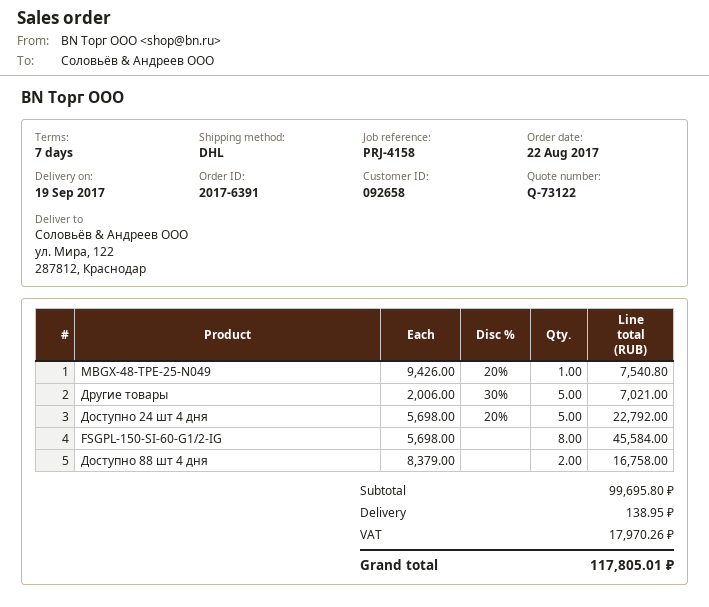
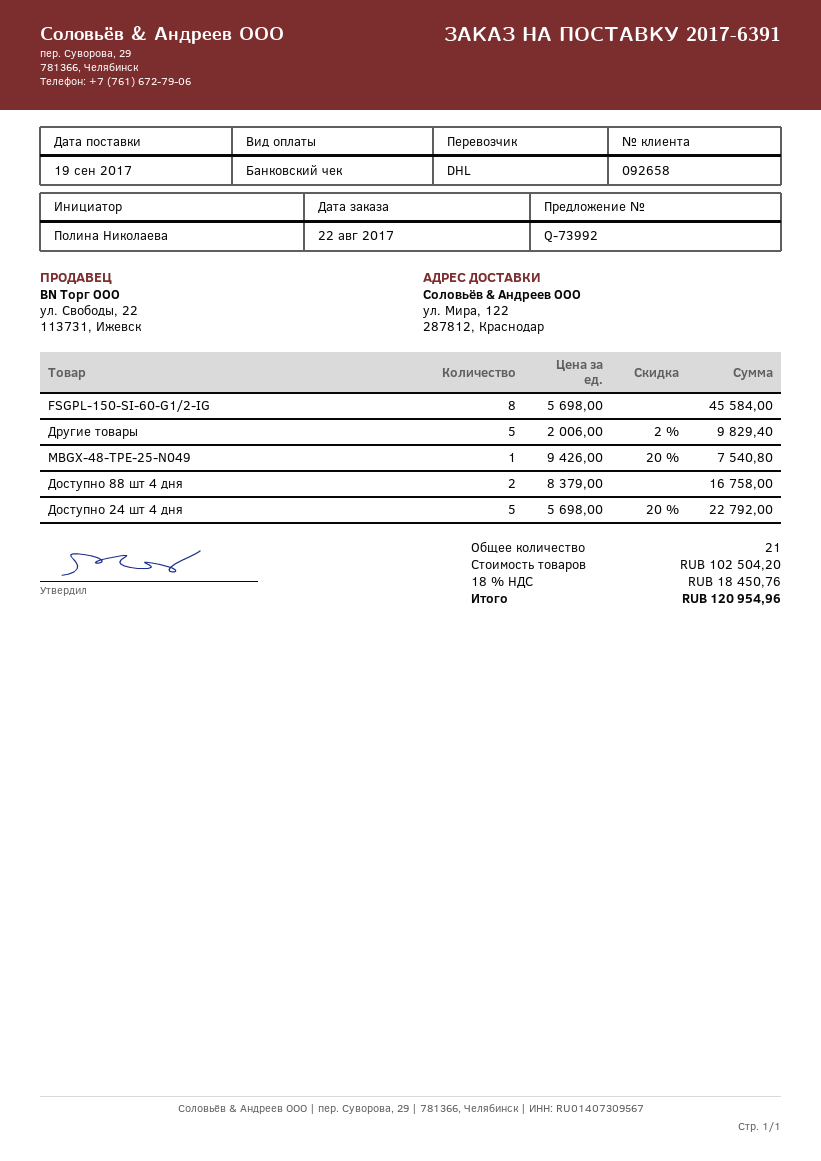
quote number: Q-73122 -> Q-73992
Другие товары: 5 x 2006.00 - 30% = 7021.00 -> 5 x 2006.00 - 2% = 9829.40
subtotal: 99695.80 -> 102504.20
shipping: 138.95 -> none
tax: 17970.26 -> 18450.76
total: 117805.01 -> 120954.96

